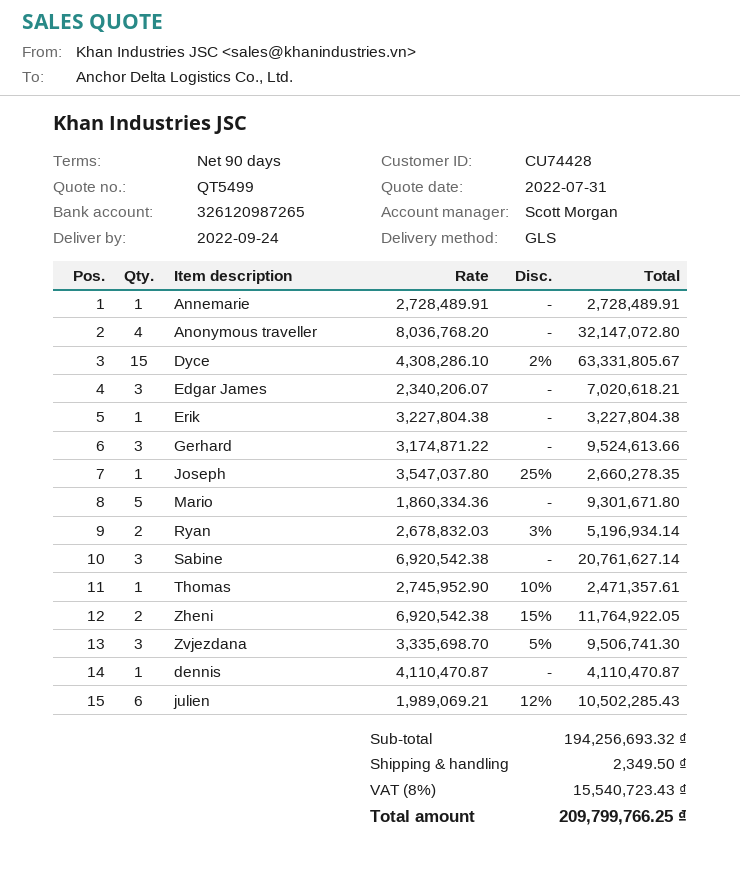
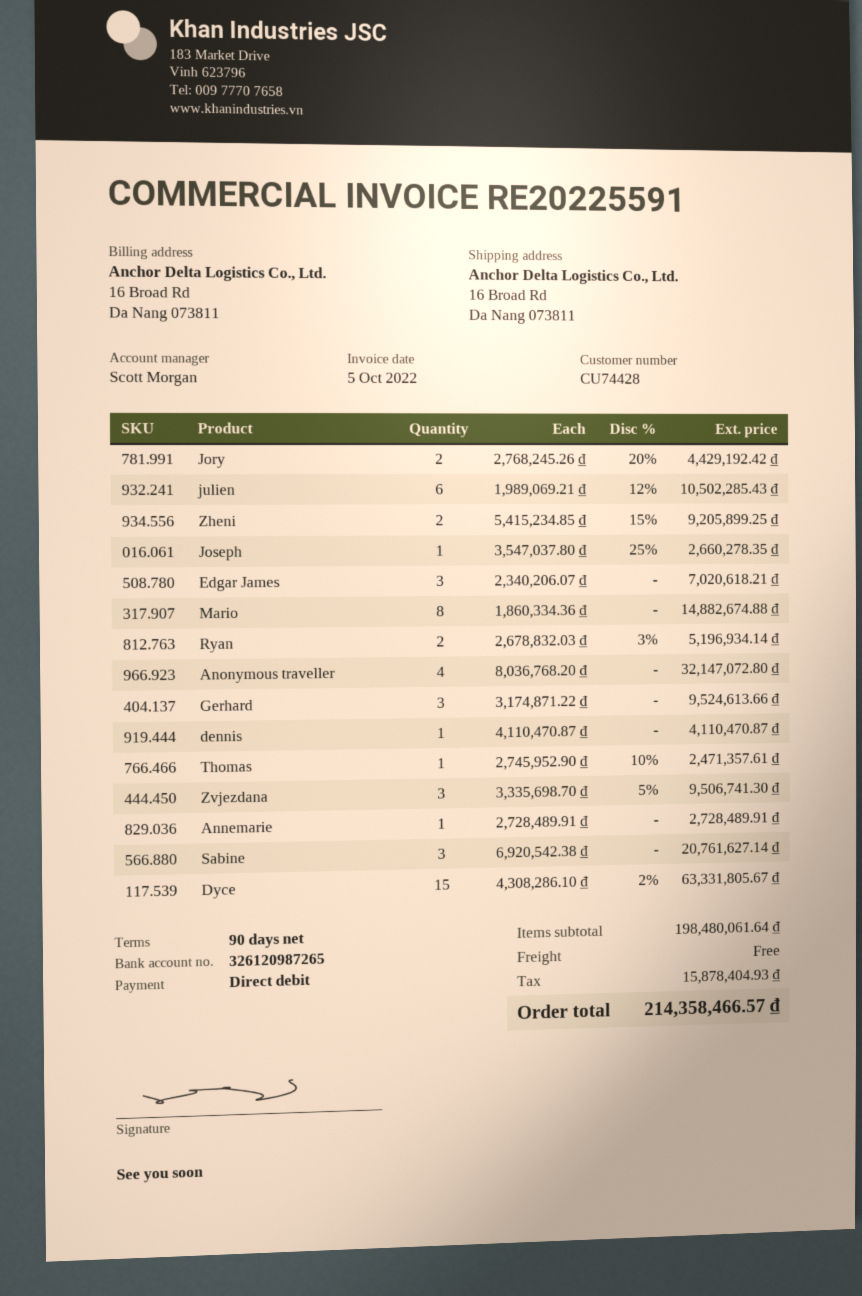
Erik: 1 x 3227804.38 = 3227804.38 -> none
Mario: 5 x 1860334.36 = 9301671.80 -> 8 x 1860334.36 = 14882674.88
Zheni: 2 x 6920542.38 - 15% = 11764922.05 -> 2 x 5415234.85 - 15% = 9205899.25
Jory: none -> 2 x 2768245.26 - 20% = 4429192.42
subtotal: 194256693.32 -> 198480061.64
shipping: 2349.50 -> 0.00
tax: 15540723.43 -> 15878404.93
total: 209799766.25 -> 214358466.57

